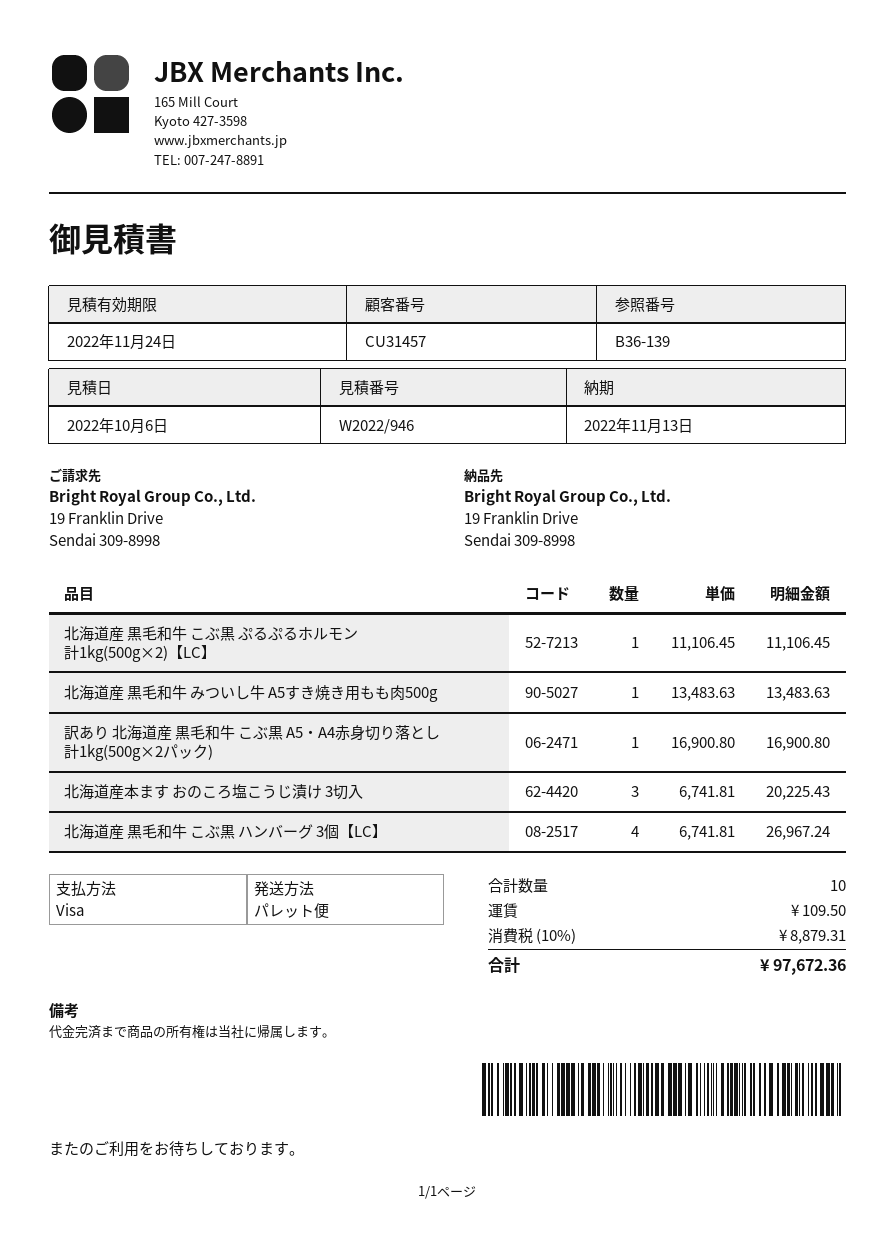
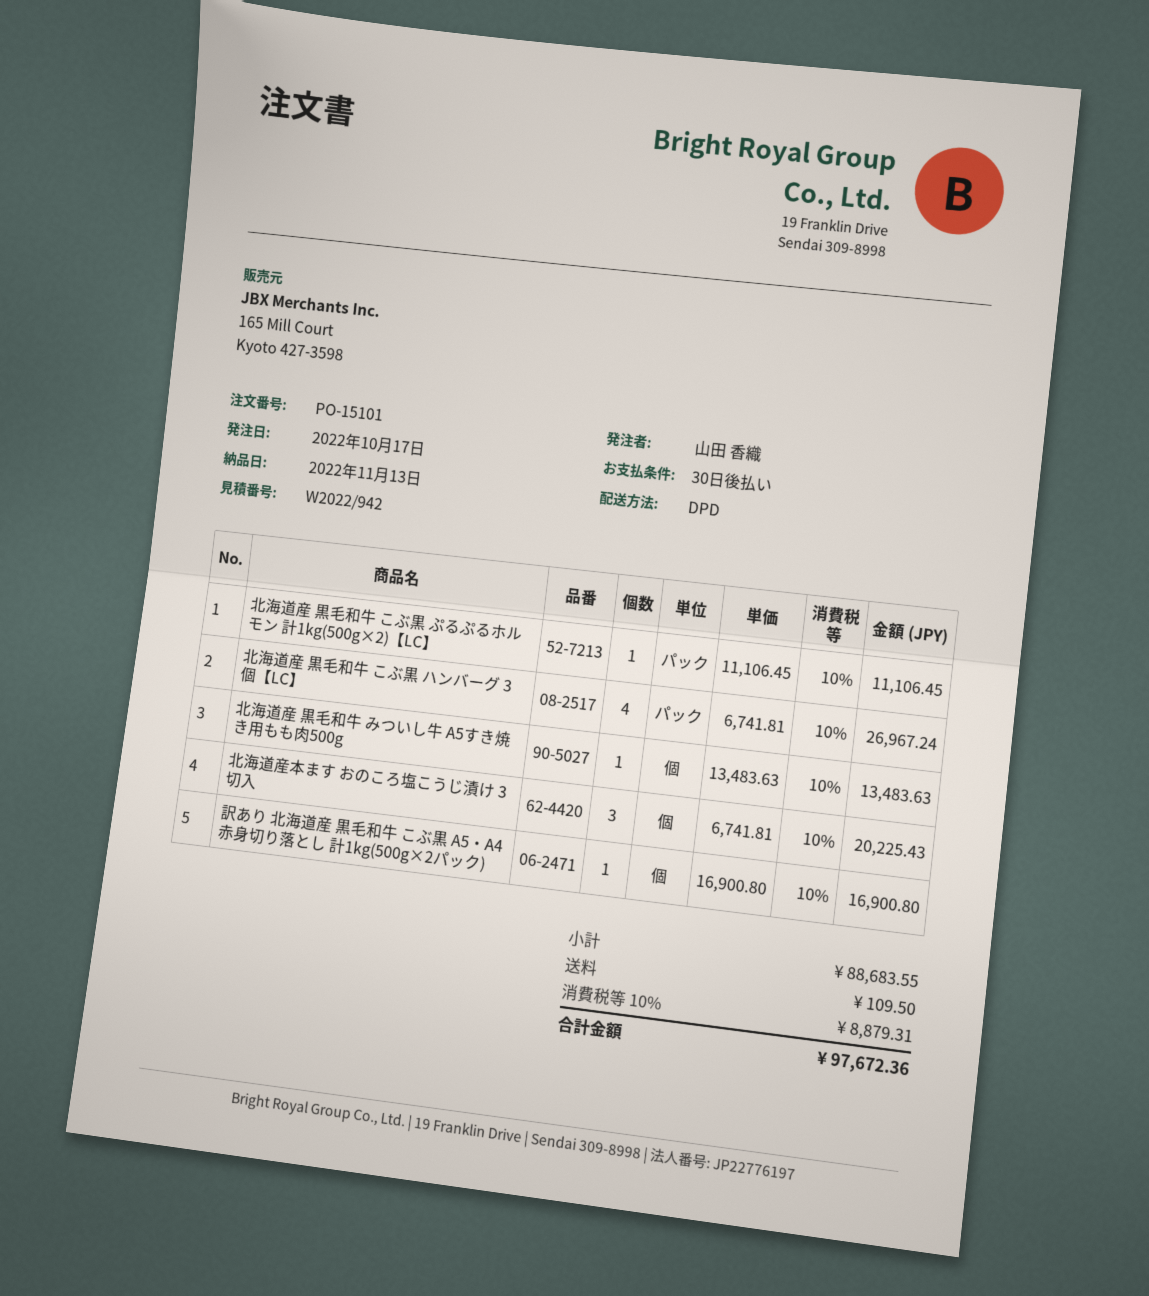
quote number: W2022/946 -> W2022/942
shipping method: pallet freight -> DPD

